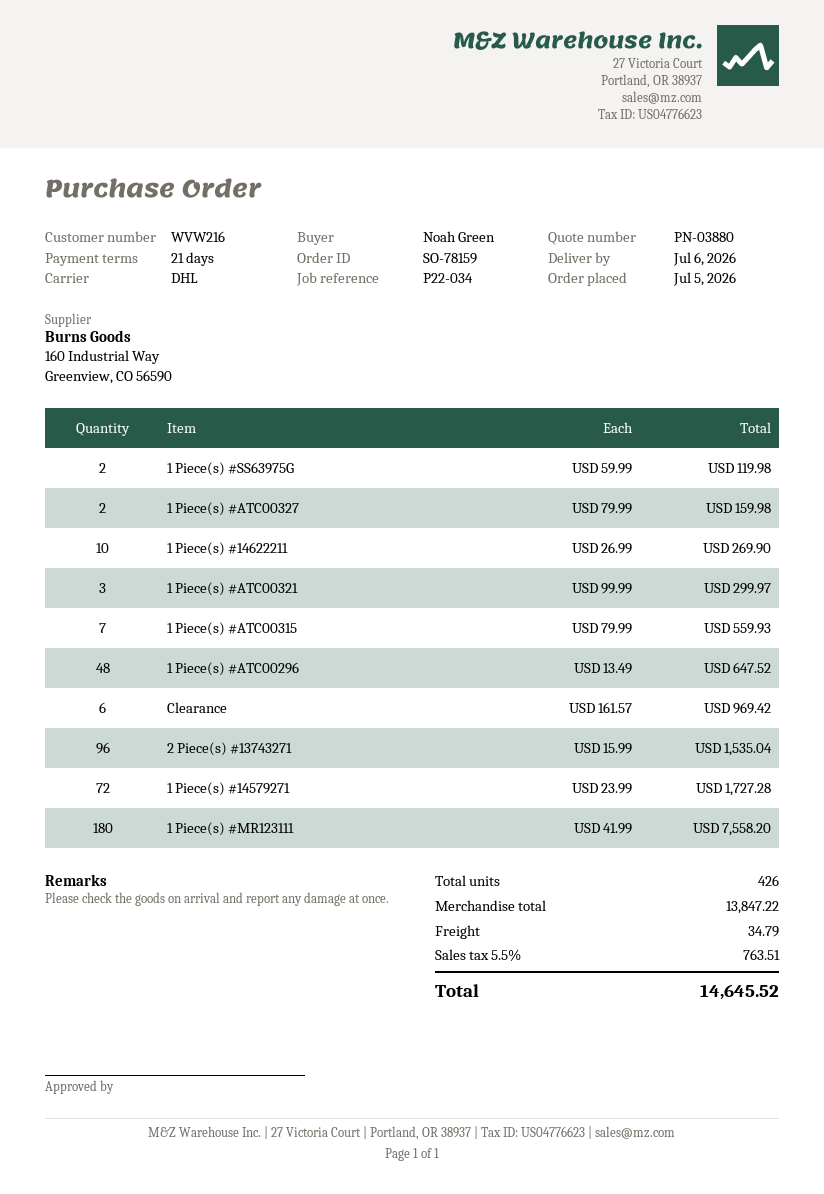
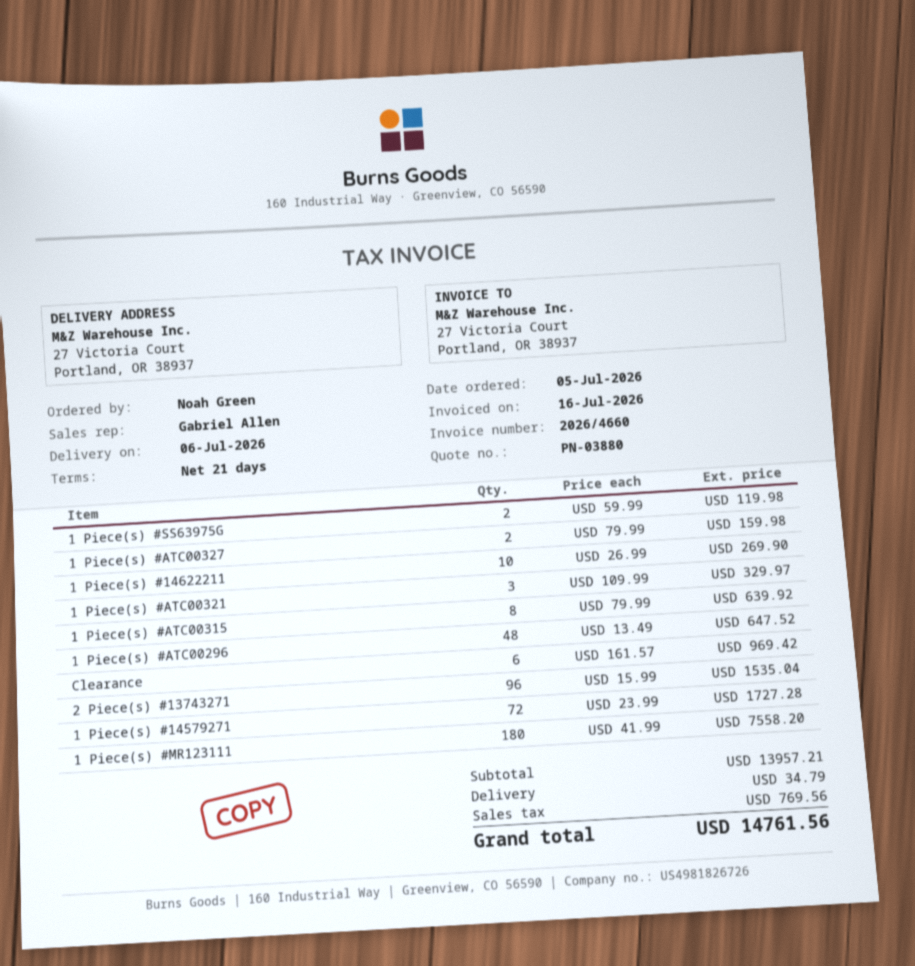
1 Piece(s) #ATC00321: 3 x 99.99 = 299.97 -> 3 x 109.99 = 329.97
1 Piece(s) #ATC00315: 7 x 79.99 = 559.93 -> 8 x 79.99 = 639.92
subtotal: 13847.22 -> 13957.21
tax: 763.51 -> 769.56
total: 14645.52 -> 14761.56

